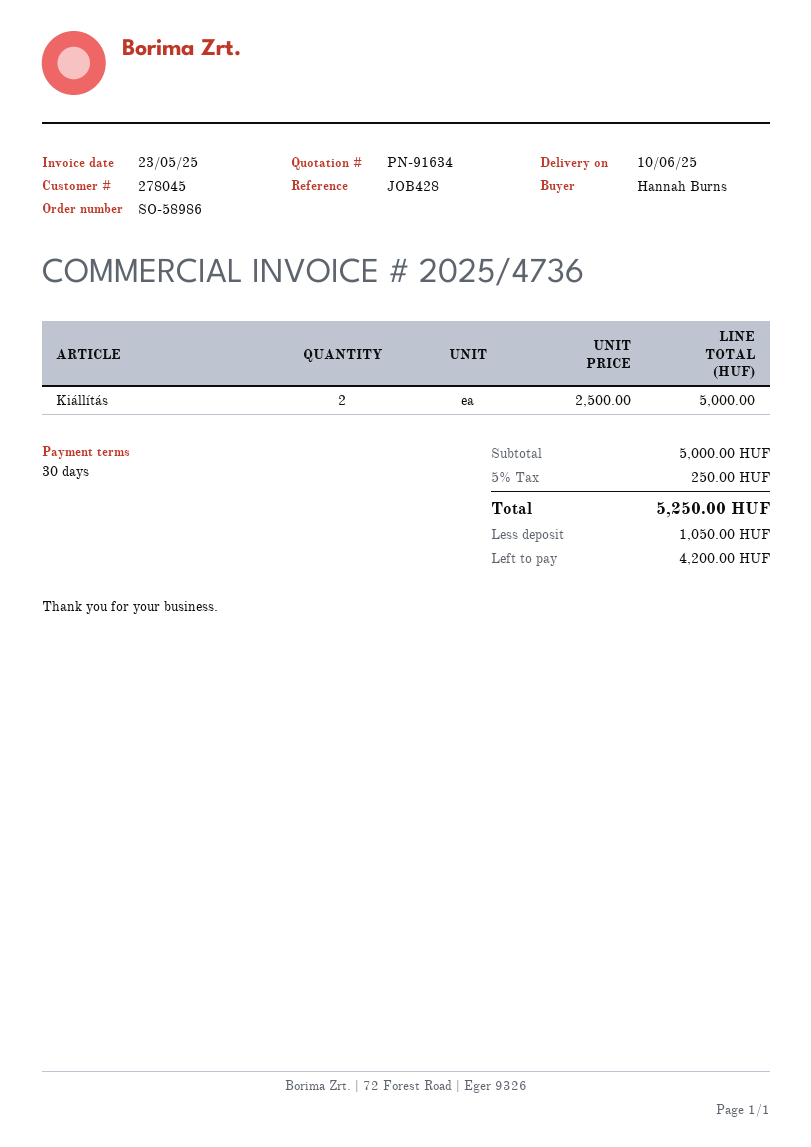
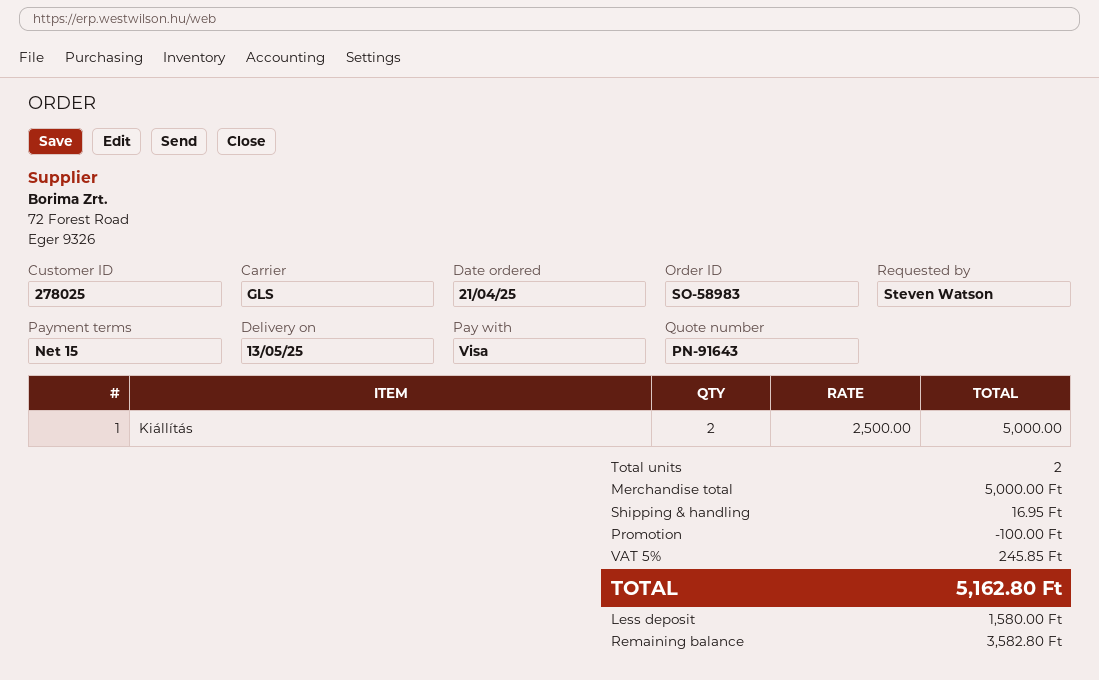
quote number: PN-91634 -> PN-91643
order number: SO-58986 -> SO-58983
delivery date: 2025-06-10 -> 2025-05-13
payment terms: 30 days -> 15 days
customer number: 278045 -> 278025
ordered by: Hannah Burns -> Steven Watson
discount: none -> 100.00
shipping: none -> 16.95
tax: 5% = 250.00 -> 5% = 245.85
total: 5250.00 -> 5162.80
deposit: 1050.00 -> 1580.00
balance: 4200.00 -> 3582.80

